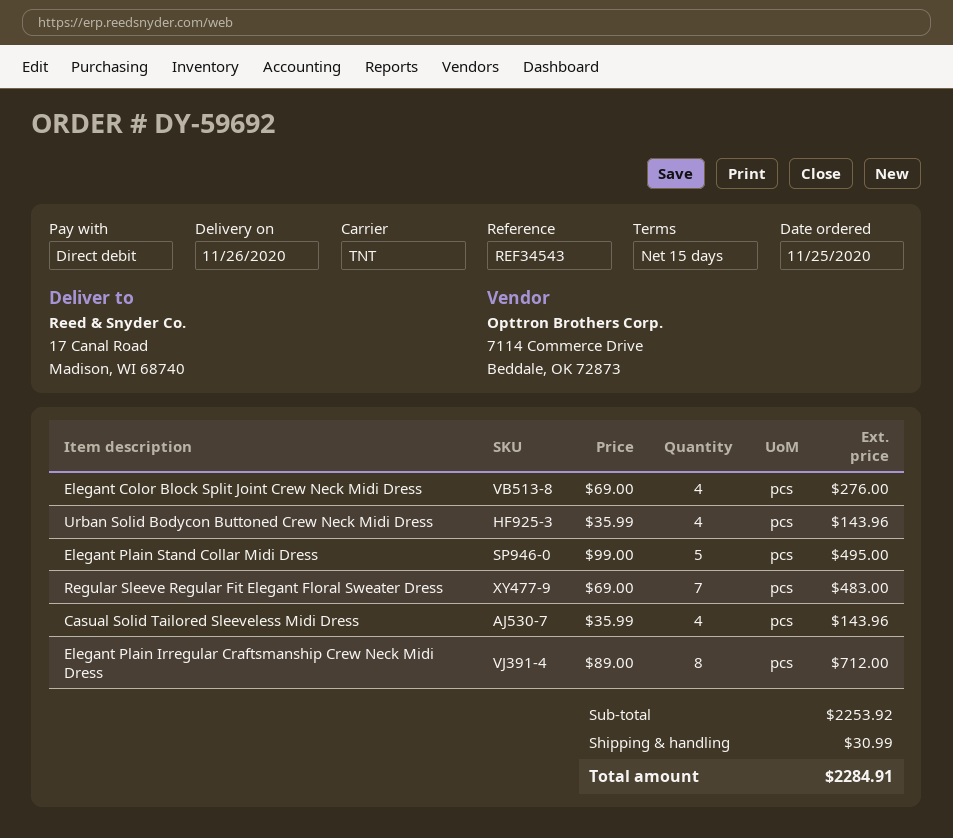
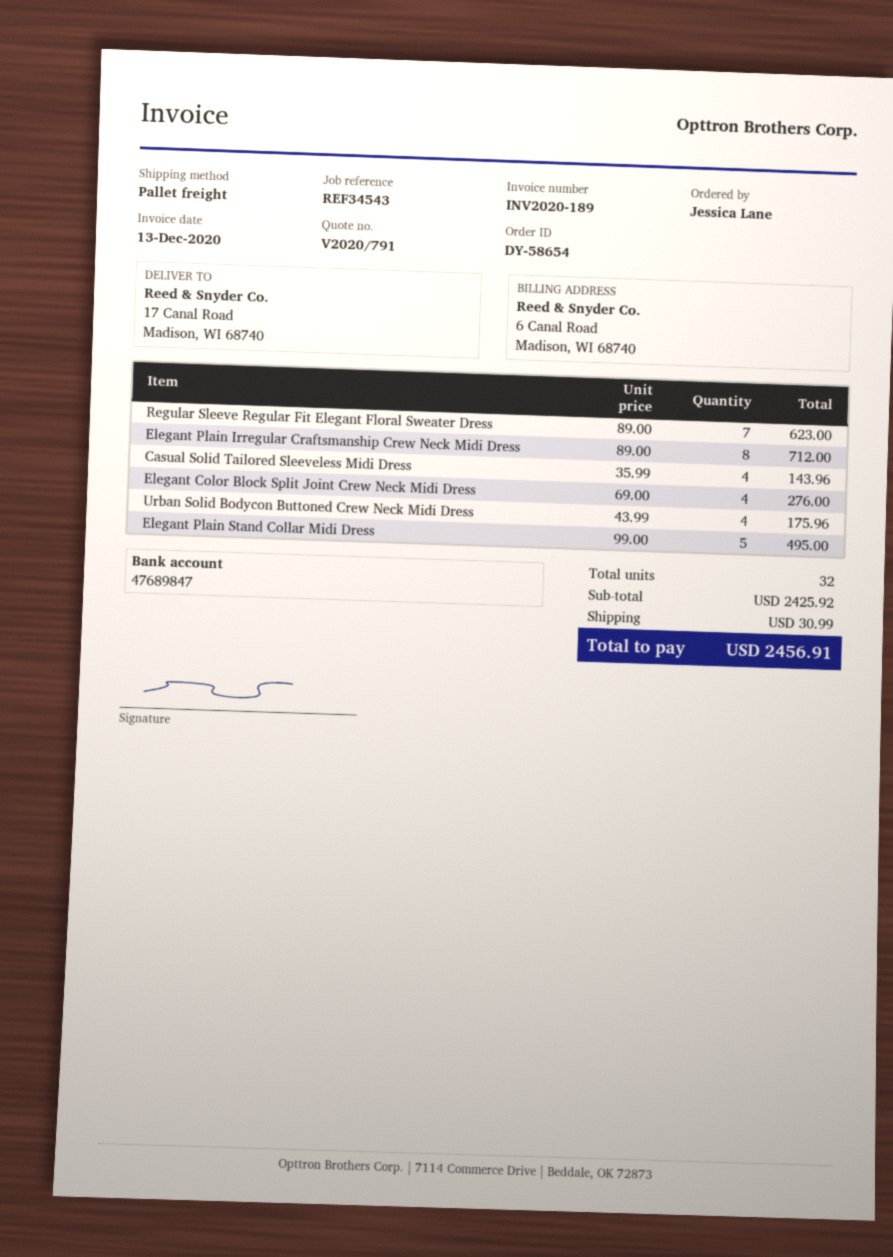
order number: DY-59692 -> DY-58654
shipping method: TNT -> pallet freight
Urban Solid Bodycon Buttoned Crew Neck Midi Dress: 4 x 35.99 = 143.96 -> 4 x 43.99 = 175.96
Regular Sleeve Regular Fit Elegant Floral Sweater Dress: 7 x 69.00 = 483.00 -> 7 x 89.00 = 623.00
subtotal: 2253.92 -> 2425.92
total: 2284.91 -> 2456.91

